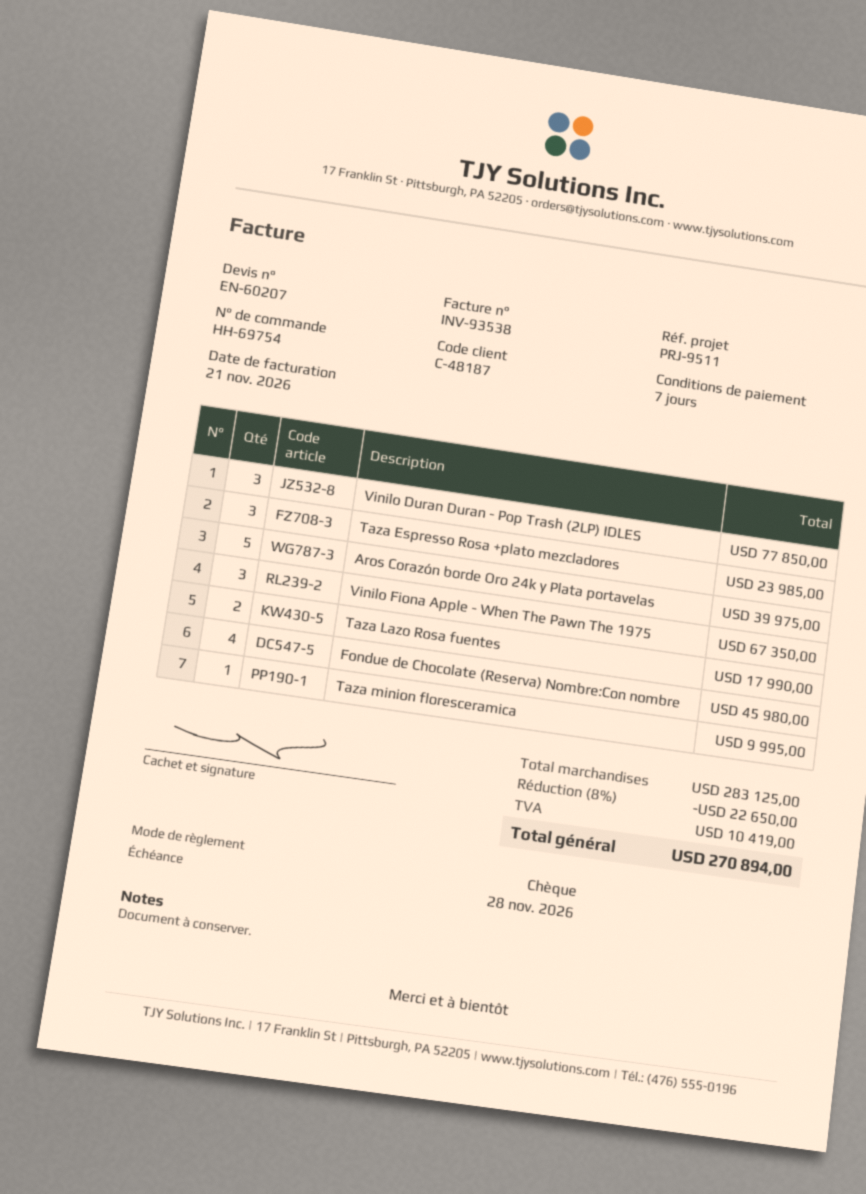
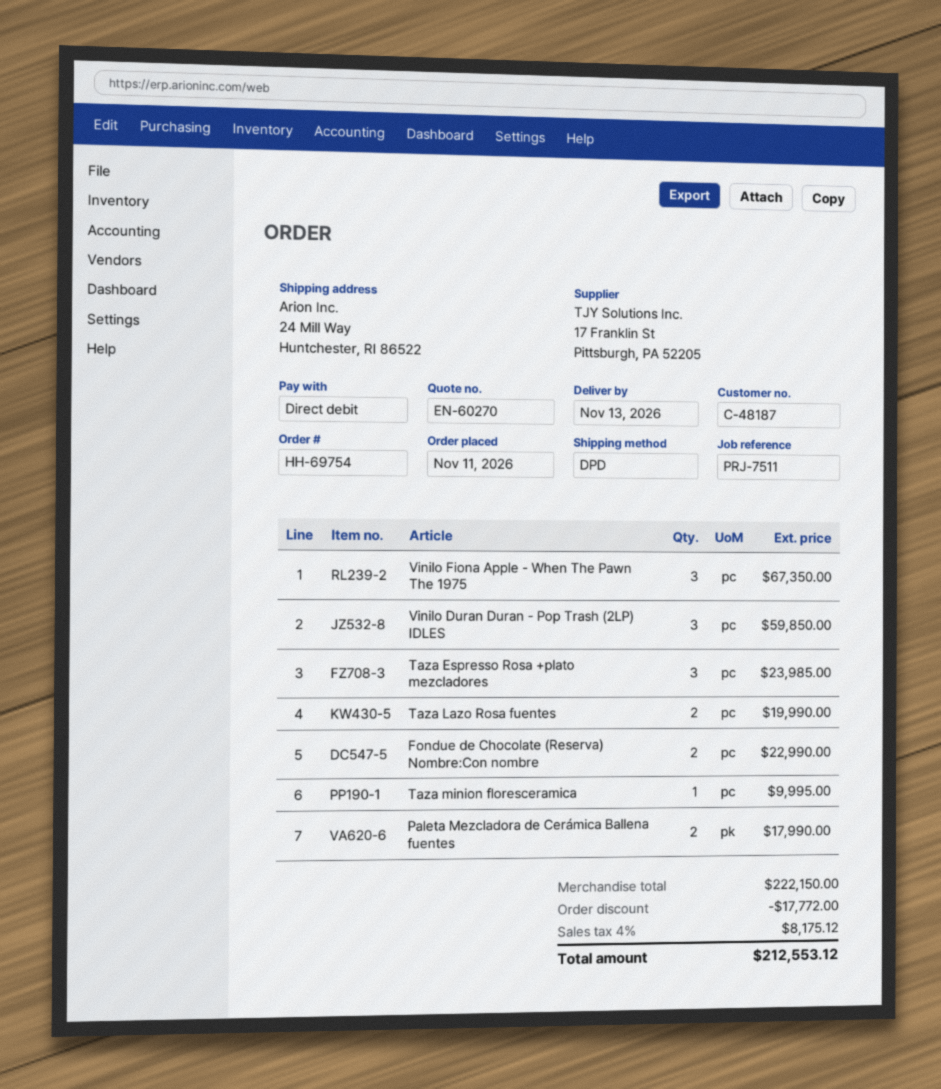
quote number: EN-60207 -> EN-60270
reference: PRJ-9511 -> PRJ-7511
payment method: cheque -> direct debit
Vinilo Duran Duran - Pop Trash (2LP) IDLES: 3 for 77850.00 -> 3 for 59850.00
Aros Corazón borde Oro 24k y Plata portavelas: 5 for 39975.00 -> none
Taza Lazo Rosa fuentes: 2 for 17990.00 -> 2 for 19990.00
Fondue de Chocolate (Reserva) Nombre:Con nombre: 4 for 45980.00 -> 2 for 22990.00
Paleta Mezcladora de Cerámica Ballena fuentes: none -> 2 for 17990.00
subtotal: 283125.00 -> 222150.00
discount: 22650.00 -> 17772.00
tax: 10419.00 -> 8175.12
total: 270894.00 -> 212553.12

